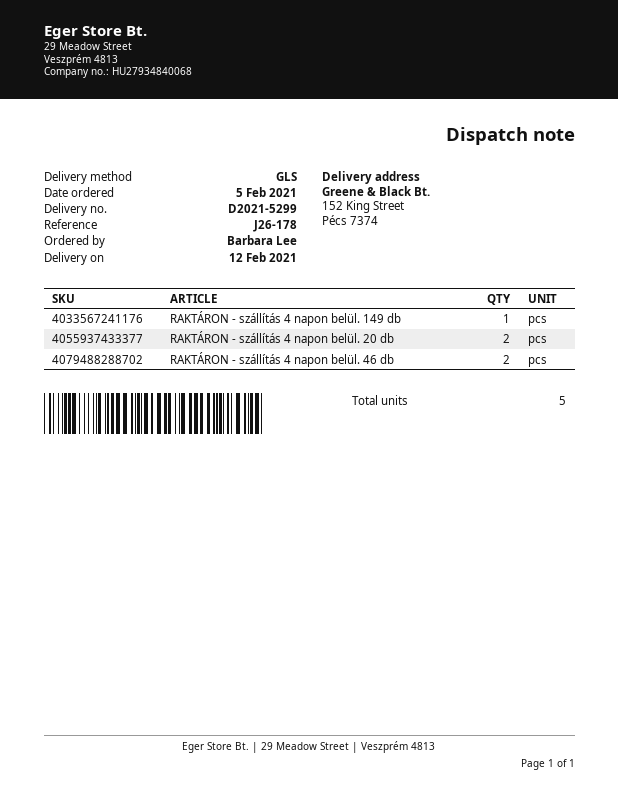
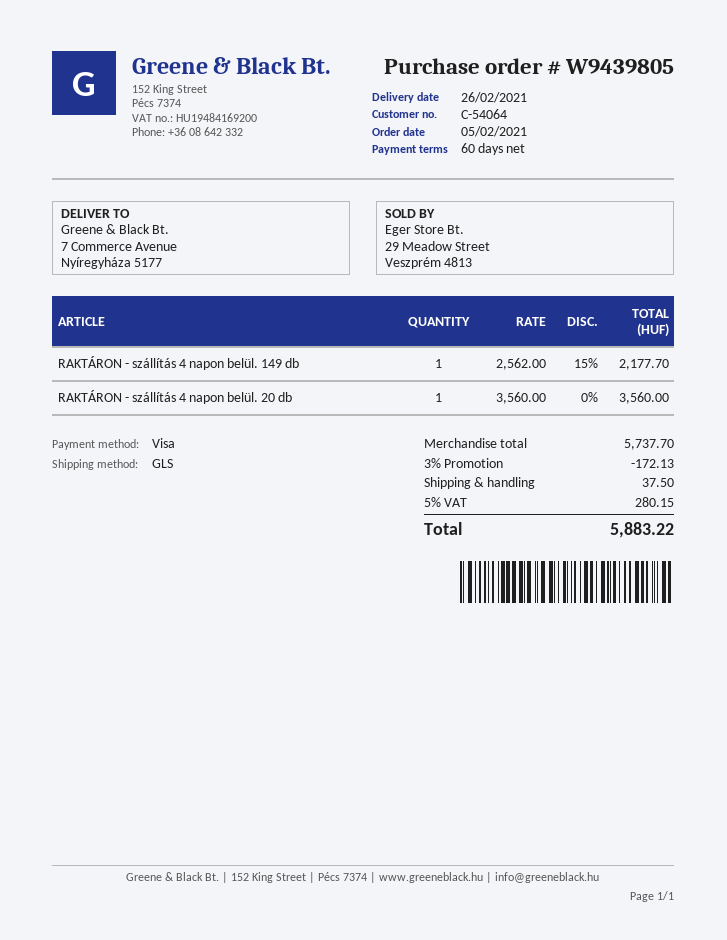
delivery date: 2021-02-12 -> 2021-02-26
ship to: 152 King Street, Pécs 7374 -> 7 Commerce Avenue, Nyíregyháza 5177
RAKTÁRON - szállítás 4 napon belül. 20 db: 2 -> 1
RAKTÁRON - szállítás 4 napon belül. 46 db: 2 -> none

